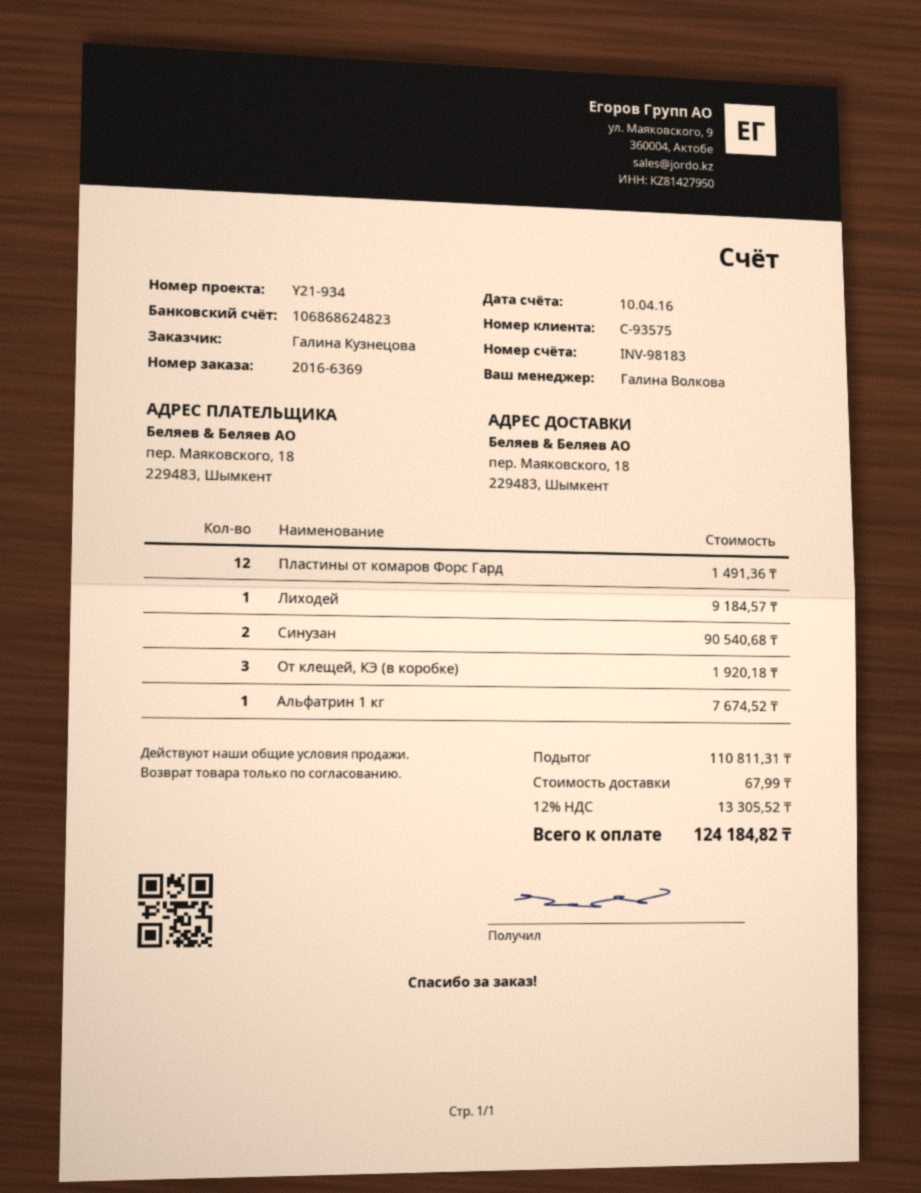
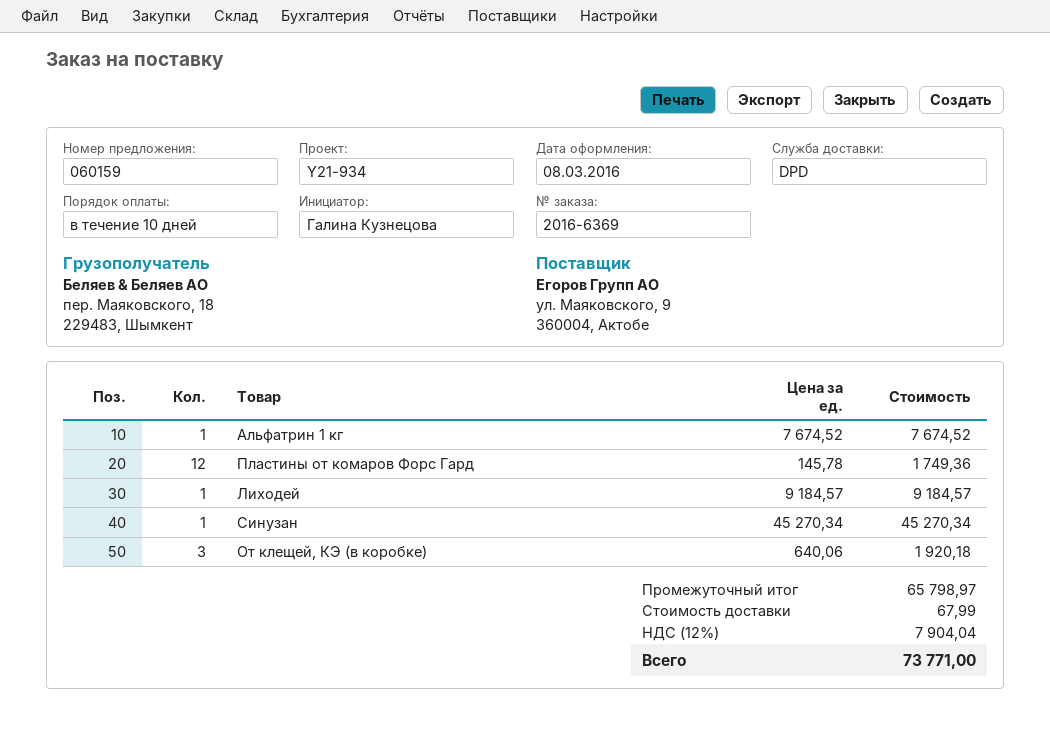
Пластины от комаров Форс Гард: 12 for 1491.36 -> 12 for 1749.36
Синузан: 2 for 90540.68 -> 1 for 45270.34
subtotal: 110811.31 -> 65798.97
tax: 12% = 13305.52 -> 12% = 7904.04
total: 124184.82 -> 73771.00

